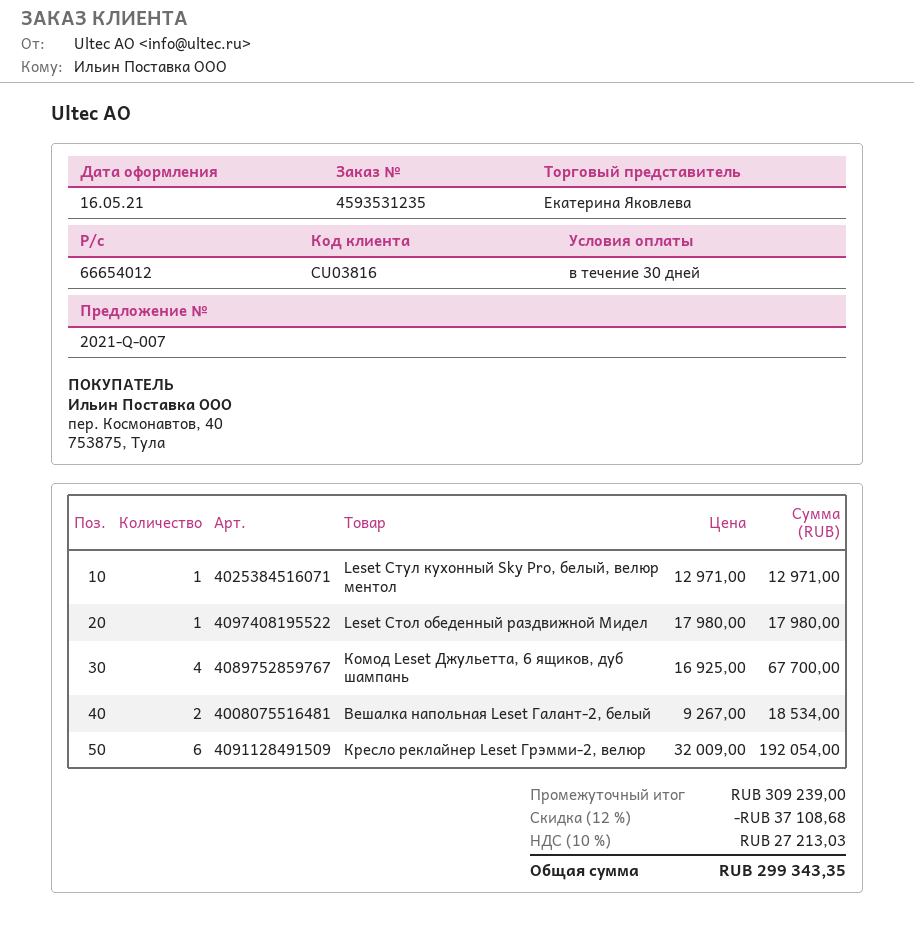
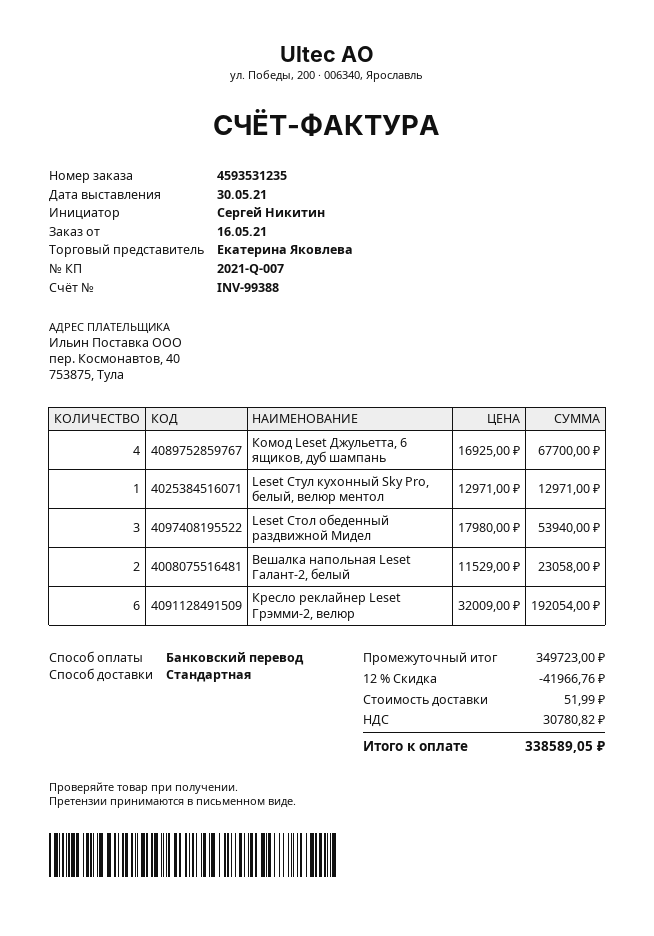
Leset Стол обеденный раздвижной Мидел: 1 x 17980.00 = 17980.00 -> 3 x 17980.00 = 53940.00
Вешалка напольная Leset Галант-2, белый: 2 x 9267.00 = 18534.00 -> 2 x 11529.00 = 23058.00
subtotal: 309239.00 -> 349723.00
discount: 12% = 37108.68 -> 12% = 41966.76
shipping: none -> 51.99
tax: 27213.03 -> 30780.82
total: 299343.35 -> 338589.05

